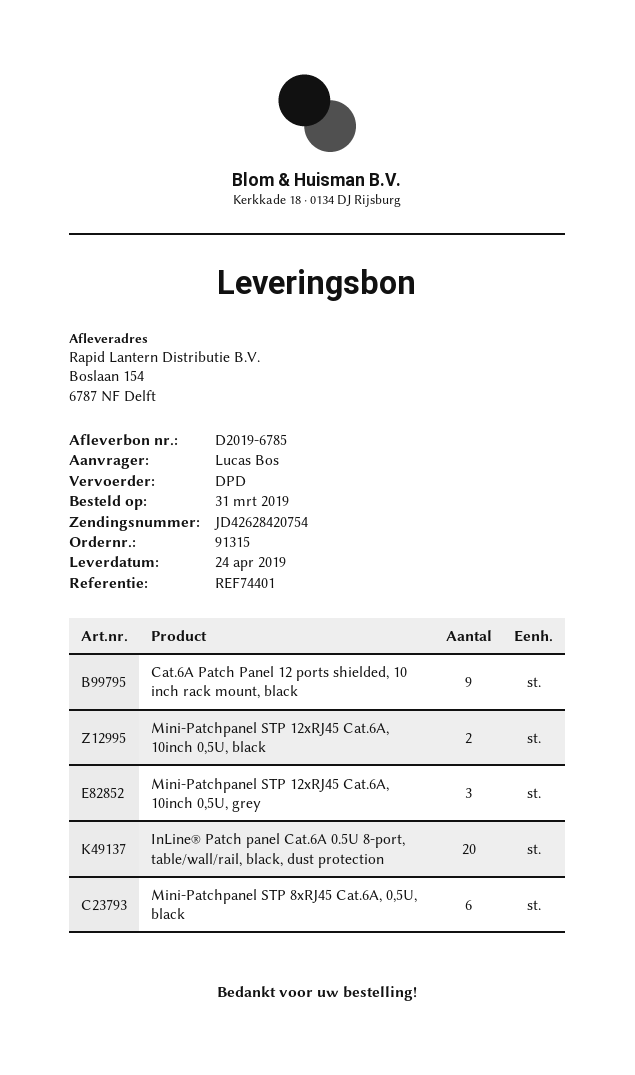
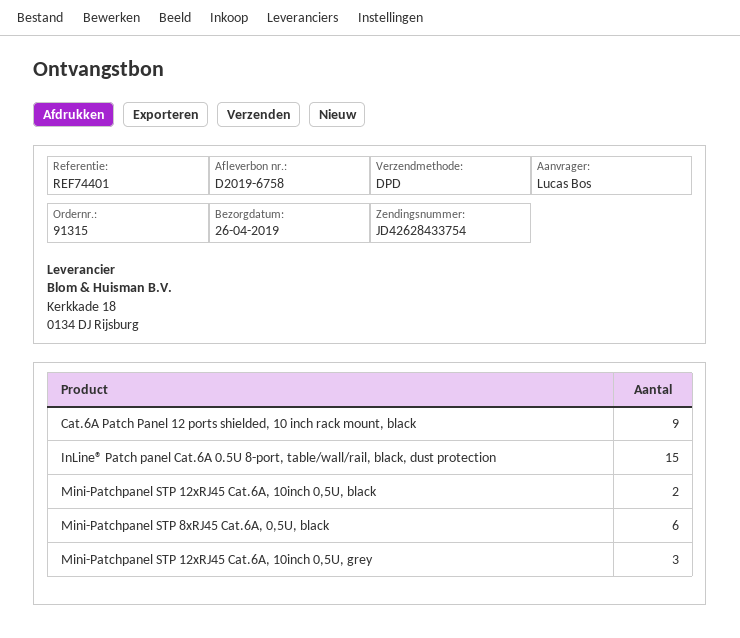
delivery note number: D2019-6785 -> D2019-6758
delivery date: 2019-04-24 -> 2019-04-26
tracking number: JD42628420754 -> JD42628433754
InLine® Patch panel Cat.6A 0.5U 8-port, table/wall/rail, black, dust protection: 20 -> 15

